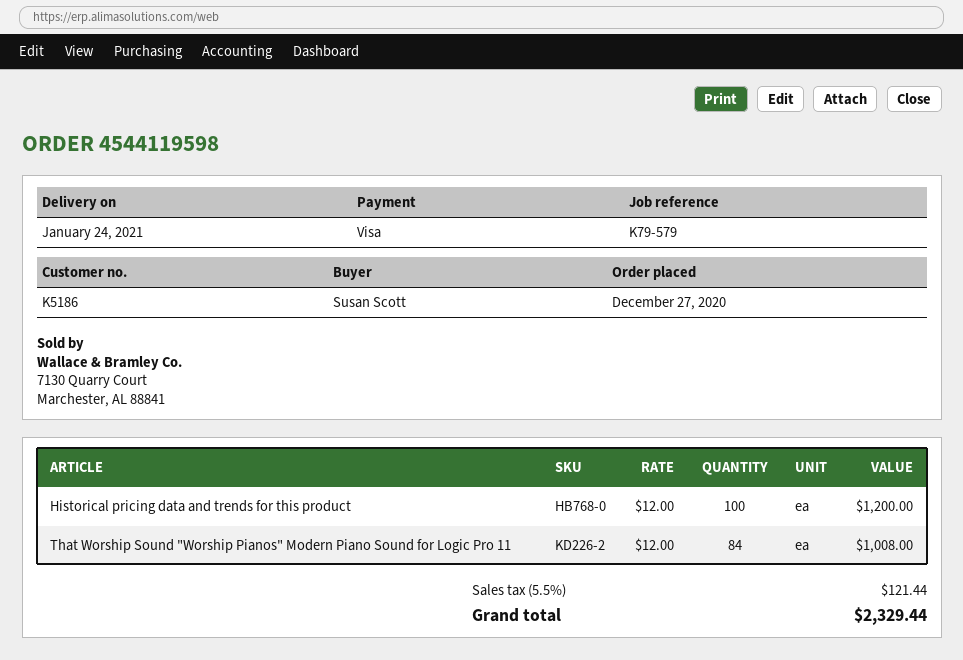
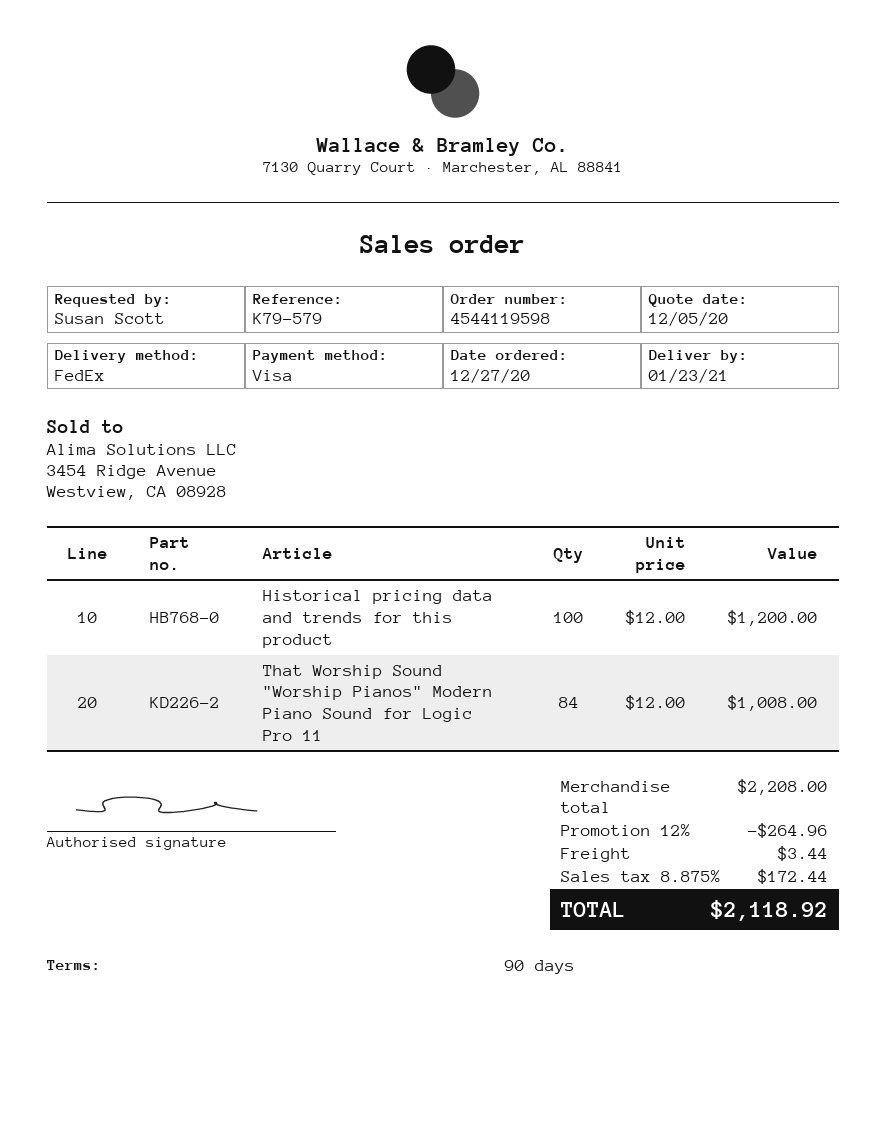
delivery date: 2021-01-24 -> 2021-01-23
discount: none -> 12% = 264.96
shipping: none -> 3.44
tax: 5.5% = 121.44 -> 8.875% = 172.44
total: 2329.44 -> 2118.92

